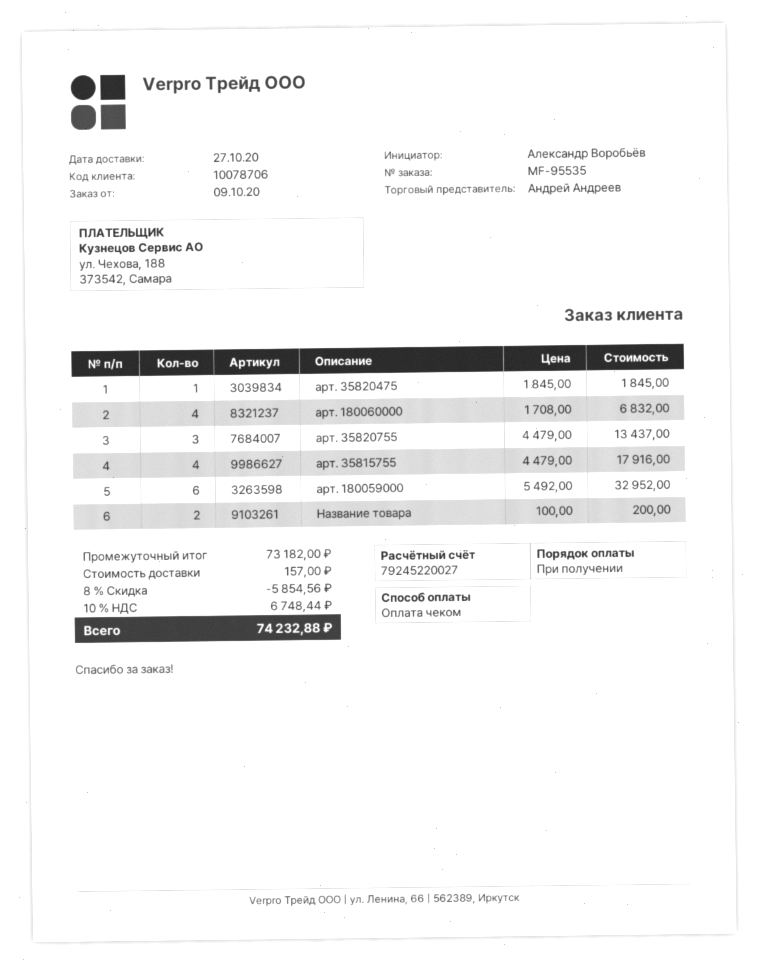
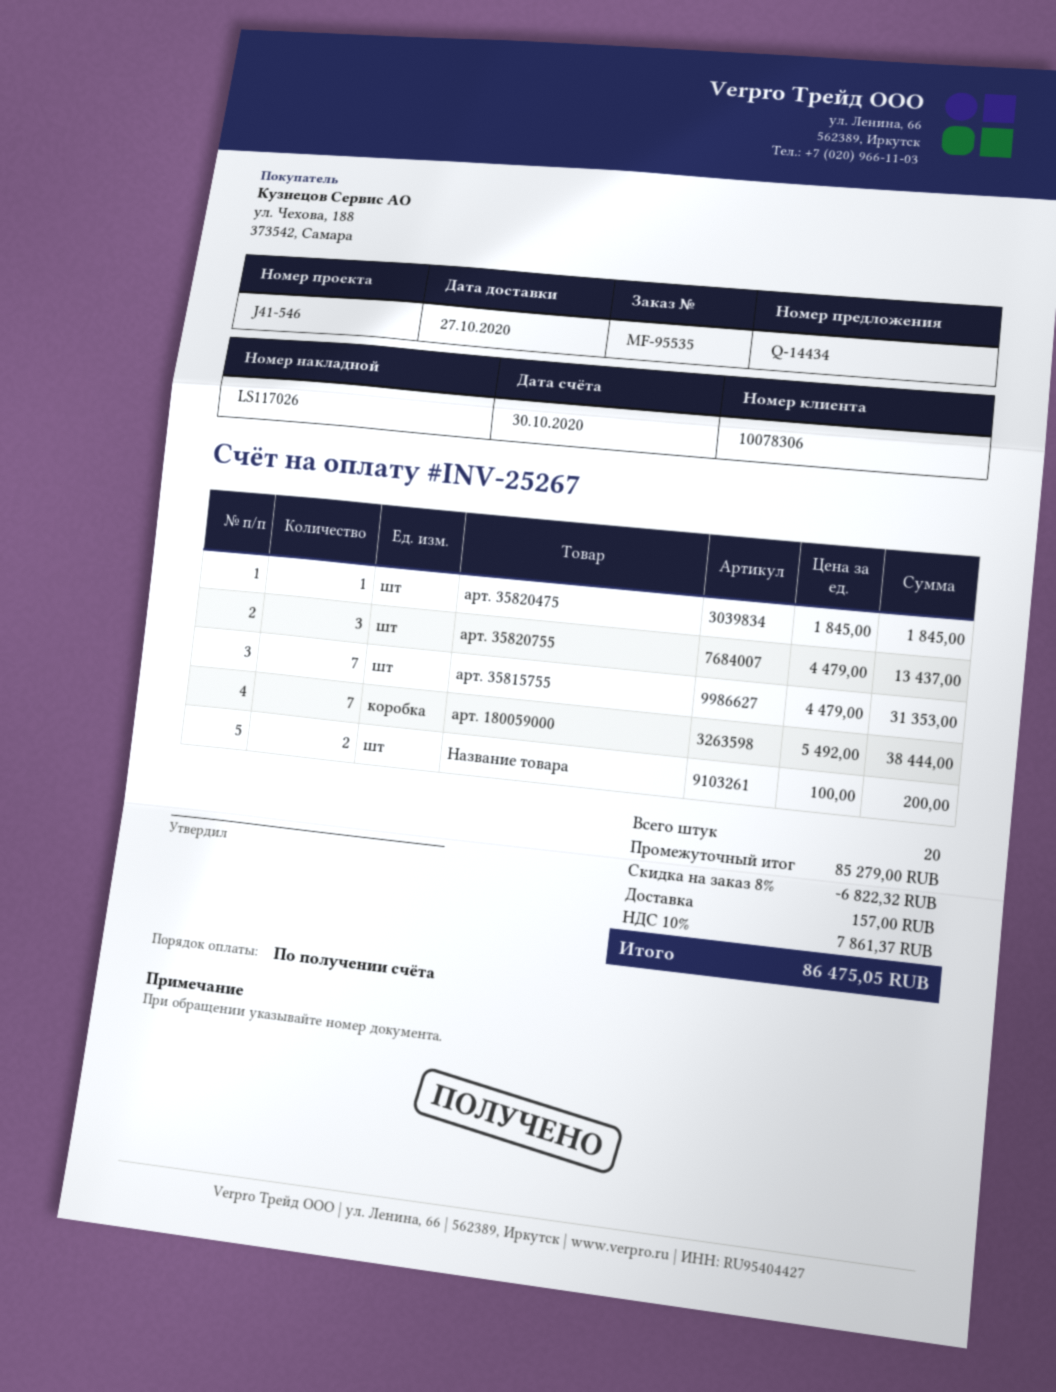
customer number: 10078706 -> 10078306
арт. 180060000: 4 x 1708.00 = 6832.00 -> none
арт. 35815755: 4 x 4479.00 = 17916.00 -> 7 x 4479.00 = 31353.00
арт. 180059000: 6 x 5492.00 = 32952.00 -> 7 x 5492.00 = 38444.00
subtotal: 73182.00 -> 85279.00
discount: 8% = 5854.56 -> 8% = 6822.32
tax: 10% = 6748.44 -> 10% = 7861.37
total: 74232.88 -> 86475.05

